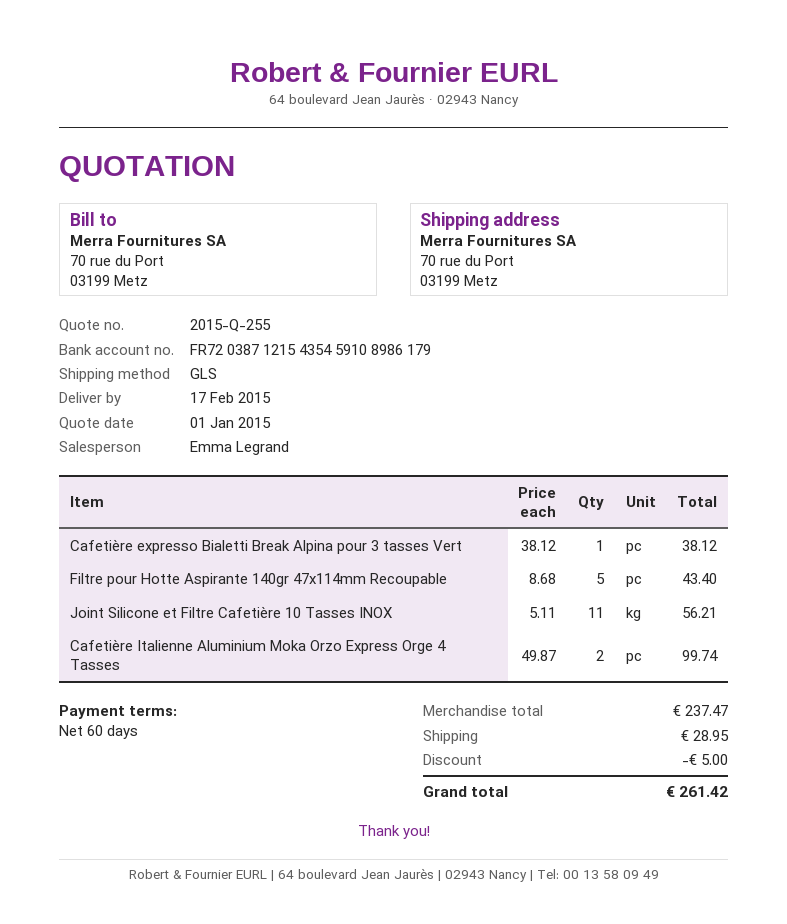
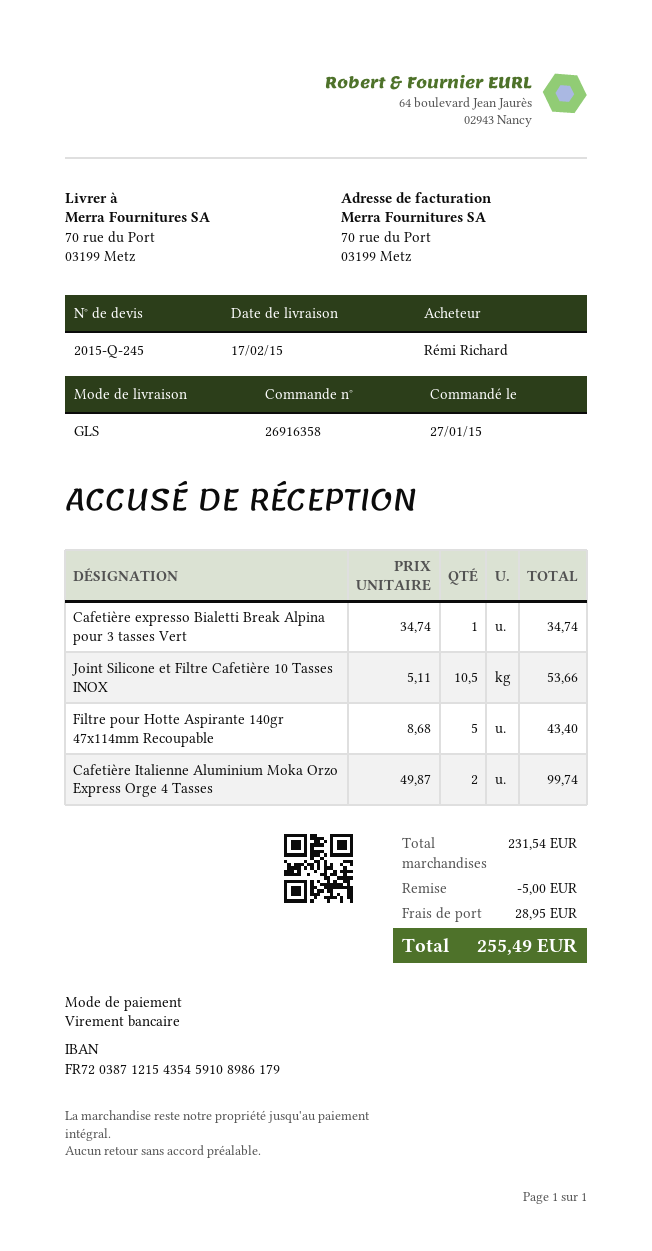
quote number: 2015-Q-255 -> 2015-Q-245
Cafetière expresso Bialetti Break Alpina pour 3 tasses Vert: 1 x 38.12 = 38.12 -> 1 x 34.74 = 34.74
Joint Silicone et Filtre Cafetière 10 Tasses INOX: 11 x 5.11 = 56.21 -> 10.5 x 5.11 = 53.66
subtotal: 237.47 -> 231.54
total: 261.42 -> 255.49

